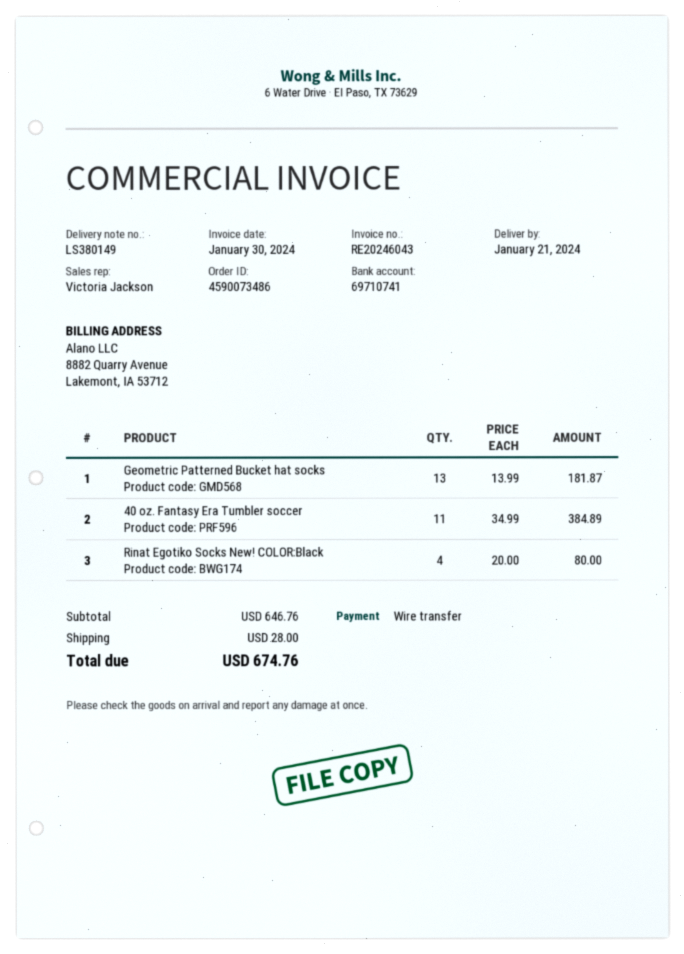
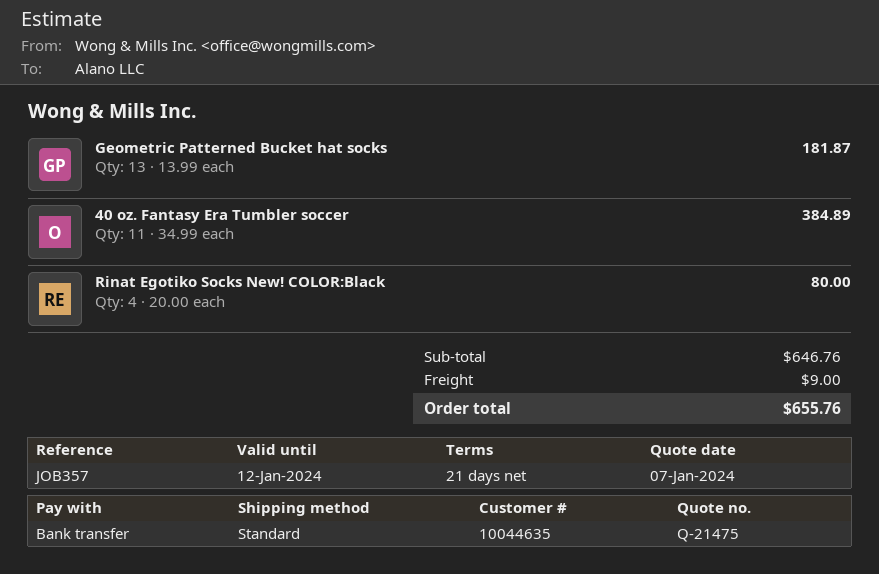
shipping: 28.00 -> 9.00
total: 674.76 -> 655.76

